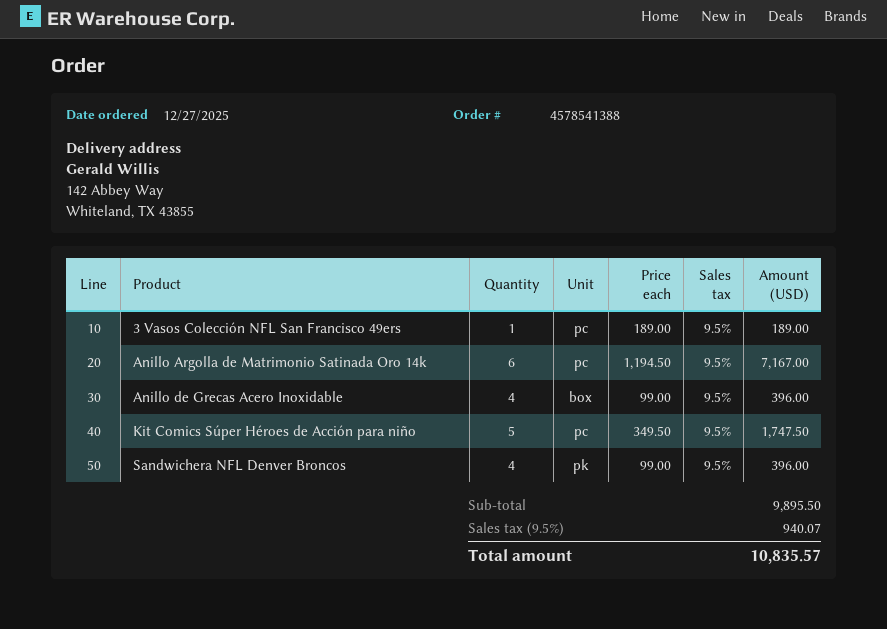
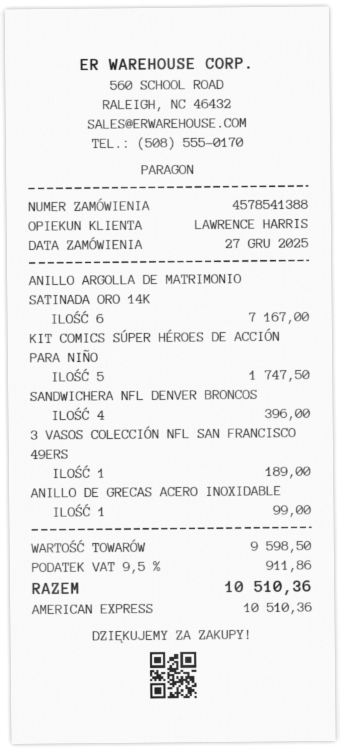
Anillo de Grecas Acero Inoxidable: 4 for 396.00 -> 1 for 99.00
subtotal: 9895.50 -> 9598.50
tax: 9.5% = 940.07 -> 9.5% = 911.86
total: 10835.57 -> 10510.36

